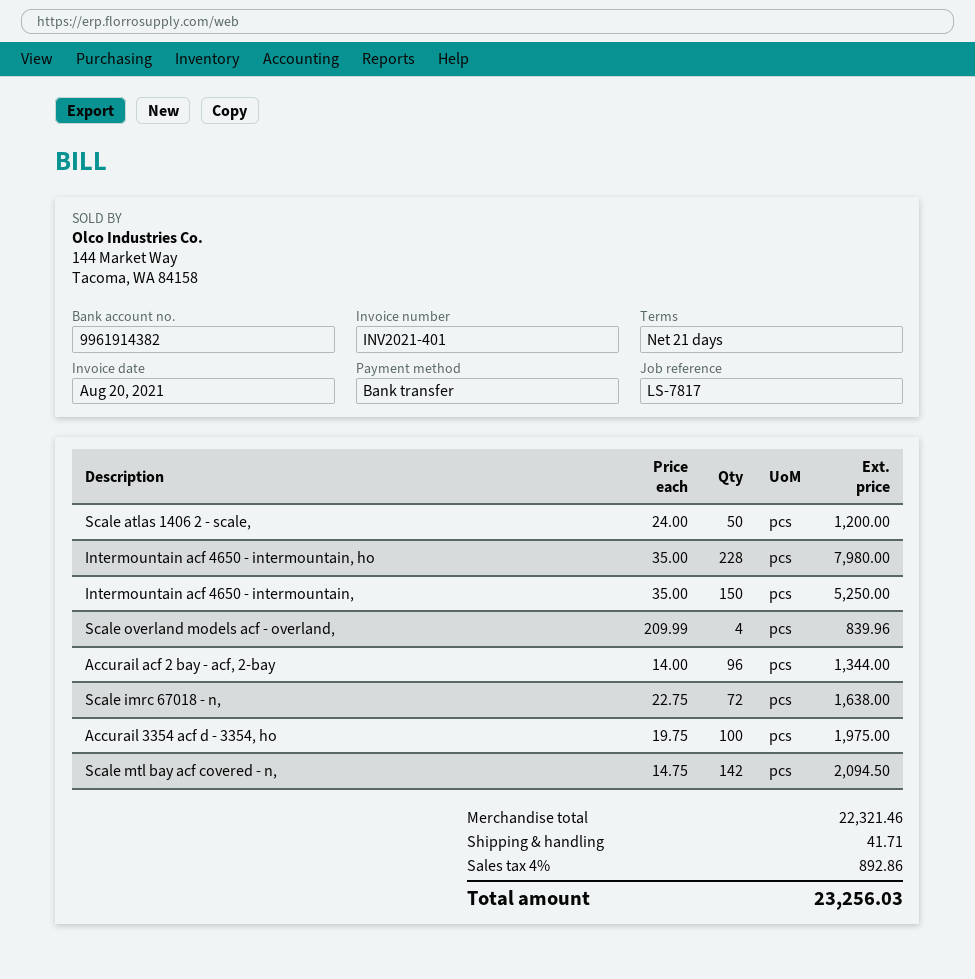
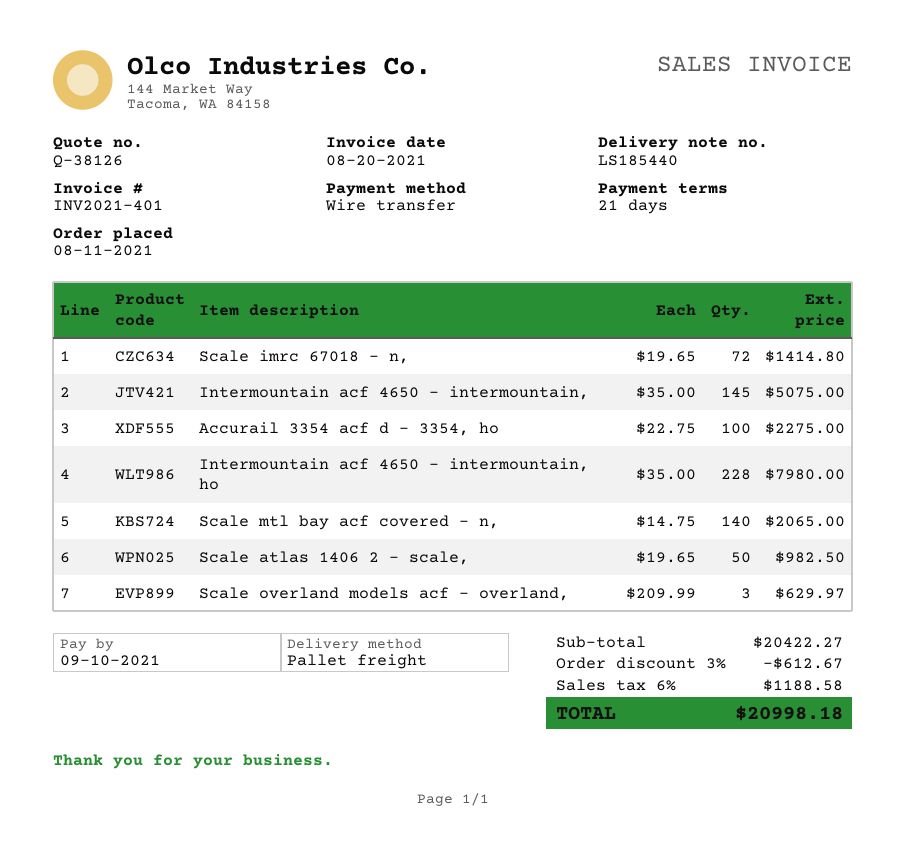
Scale atlas 1406 2 - scale,: 50 x 24.00 = 1200.00 -> 50 x 19.65 = 982.50
Intermountain acf 4650 - intermountain,: 150 x 35.00 = 5250.00 -> 145 x 35.00 = 5075.00
Scale overland models acf - overland,: 4 x 209.99 = 839.96 -> 3 x 209.99 = 629.97
Accurail acf 2 bay - acf, 2-bay: 96 x 14.00 = 1344.00 -> none
Scale imrc 67018 - n,: 72 x 22.75 = 1638.00 -> 72 x 19.65 = 1414.80
Accurail 3354 acf d - 3354, ho: 100 x 19.75 = 1975.00 -> 100 x 22.75 = 2275.00
Scale mtl bay acf covered - n,: 142 x 14.75 = 2094.50 -> 140 x 14.75 = 2065.00
subtotal: 22321.46 -> 20422.27
discount: none -> 3% = 612.67
shipping: 41.71 -> none
tax: 4% = 892.86 -> 6% = 1188.58
total: 23256.03 -> 20998.18

